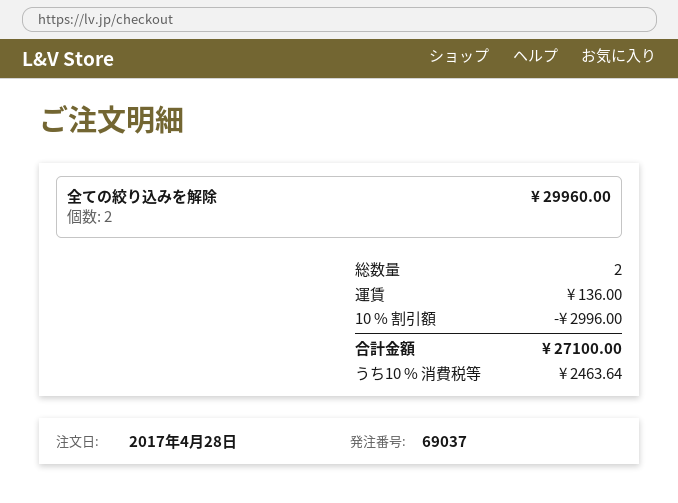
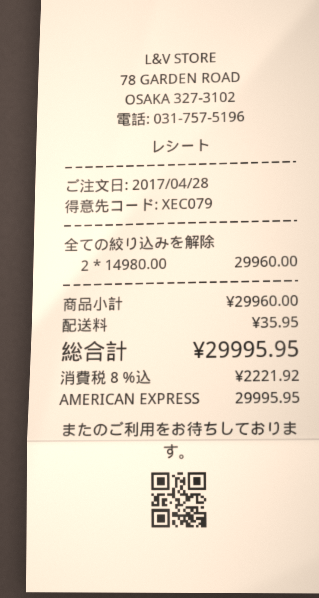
discount: 10% = 2996.00 -> none
shipping: 136.00 -> 35.95
tax: 10% = 2463.64 -> 8% = 2221.92
total: 27100.00 -> 29995.95

